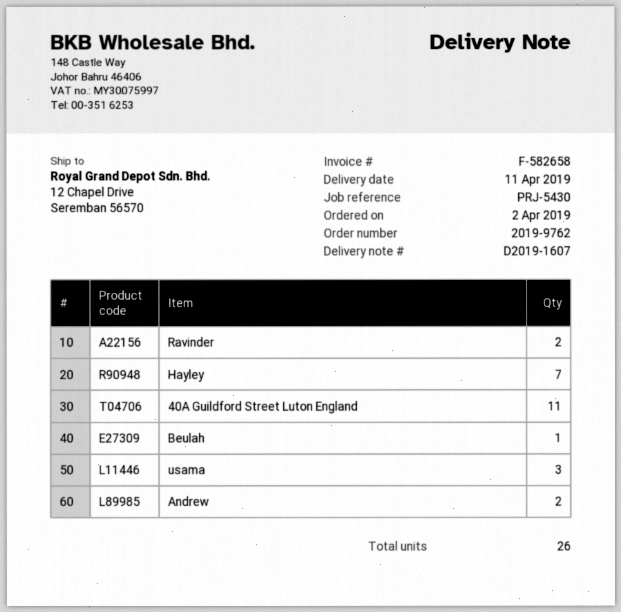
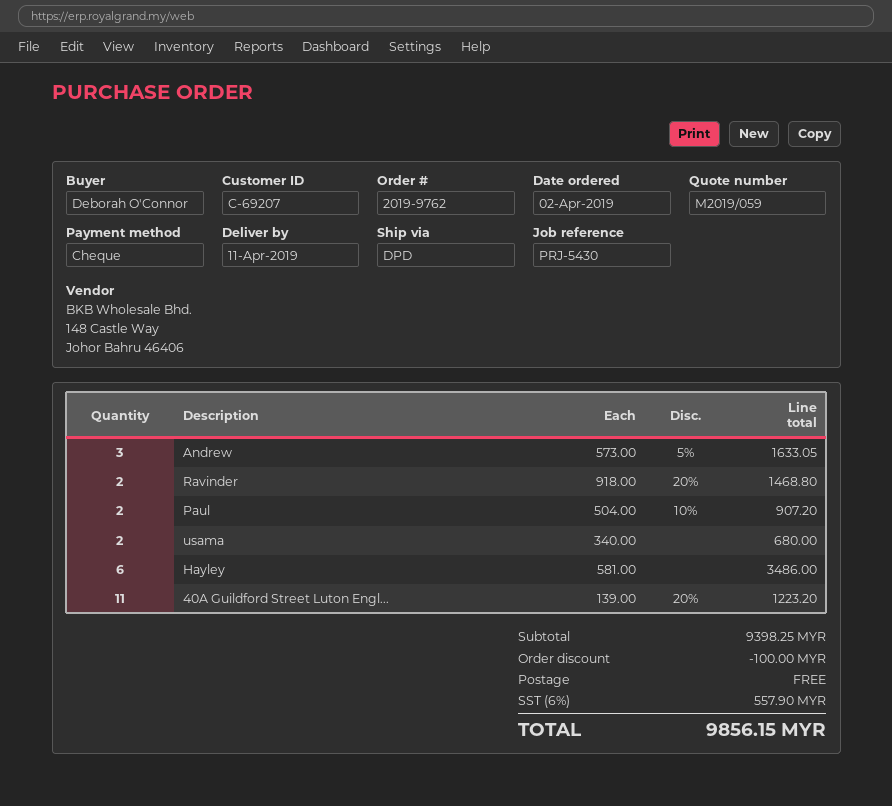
Hayley: 7 -> 6
Beulah: 1 -> none
usama: 3 -> 2
Andrew: 2 -> 3
Paul: none -> 2

